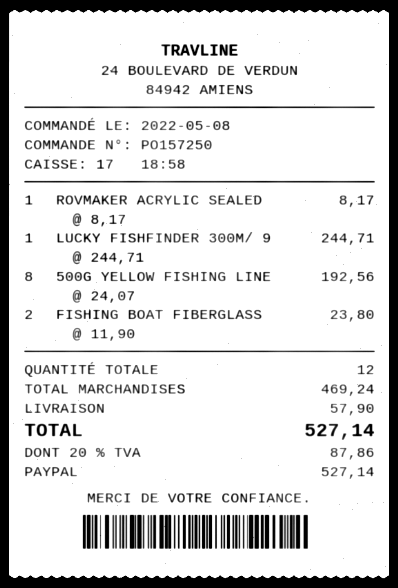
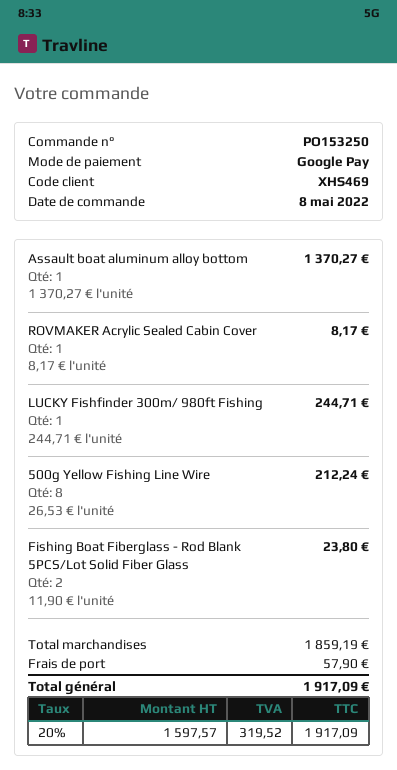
order number: PO157250 -> PO153250
payment method: PayPal -> Google Pay
500G YELLOW FISHING LINE: 8 x 24.07 = 192.56 -> 8 x 26.53 = 212.24
Assault boat aluminum alloy bottom: none -> 1 x 1370.27 = 1370.27
subtotal: 469.24 -> 1859.19
tax: 20% = 87.86 -> 20% = 319.52
total: 527.14 -> 1917.09

